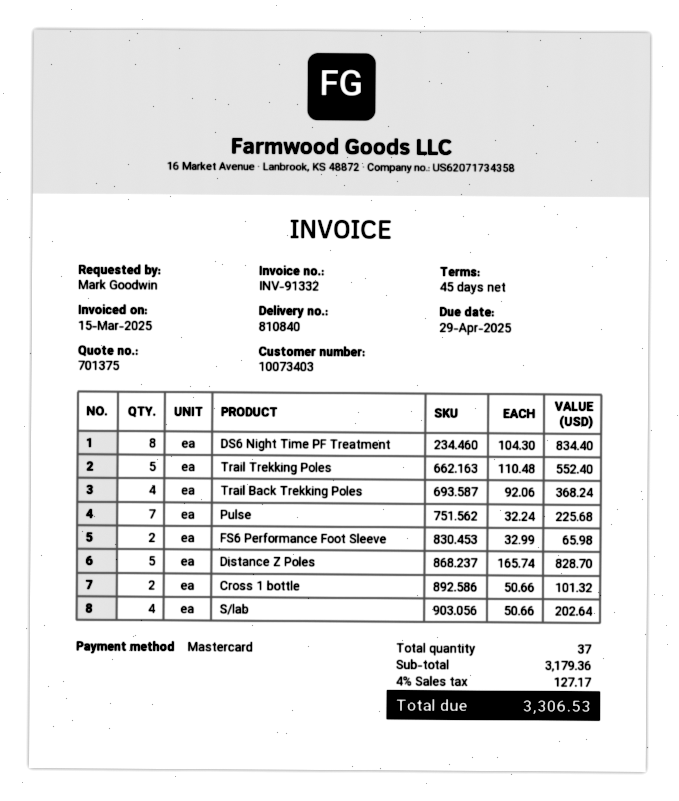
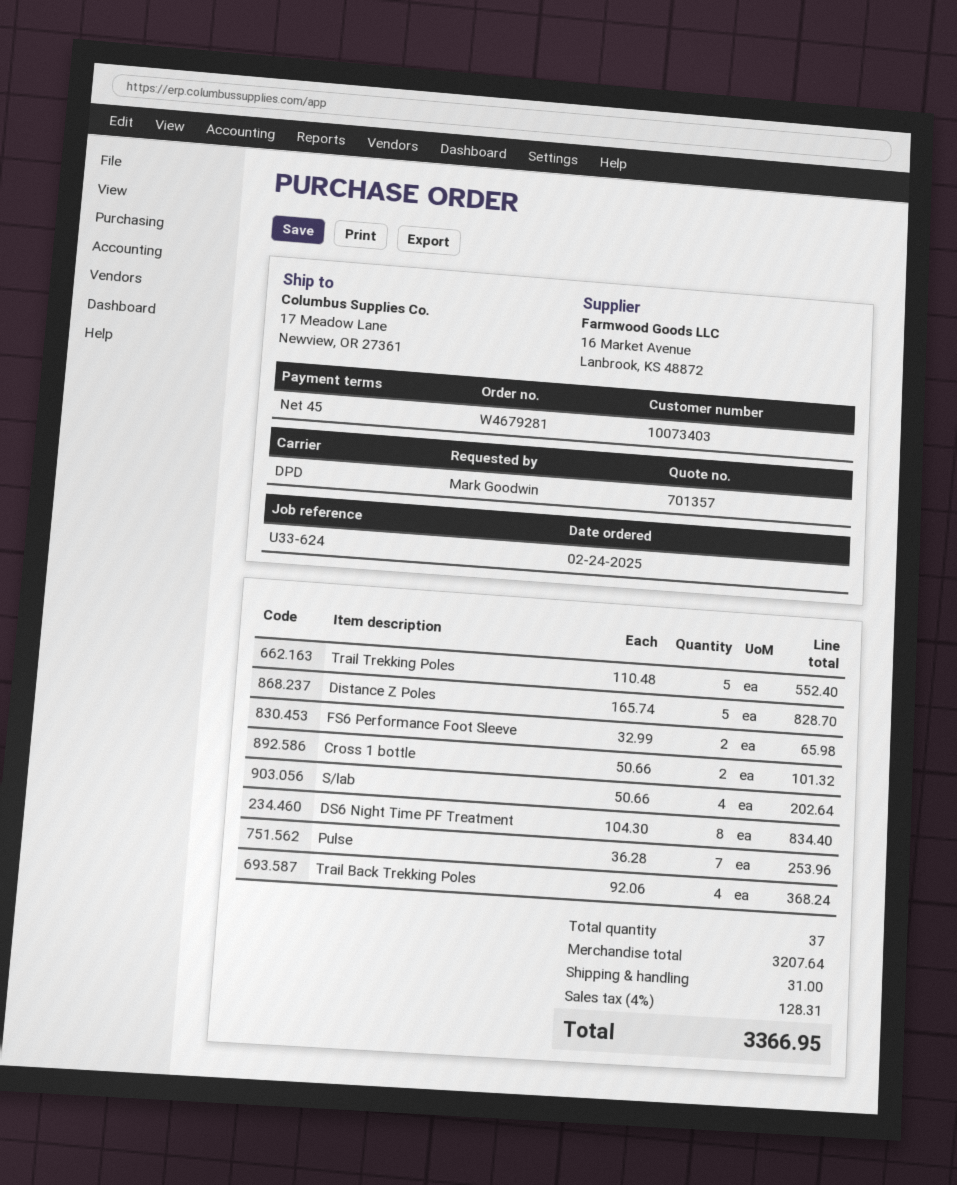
quote number: 701375 -> 701357
Pulse: 7 x 32.24 = 225.68 -> 7 x 36.28 = 253.96
subtotal: 3179.36 -> 3207.64
shipping: none -> 31.00
tax: 4% = 127.17 -> 4% = 128.31
total: 3306.53 -> 3366.95

